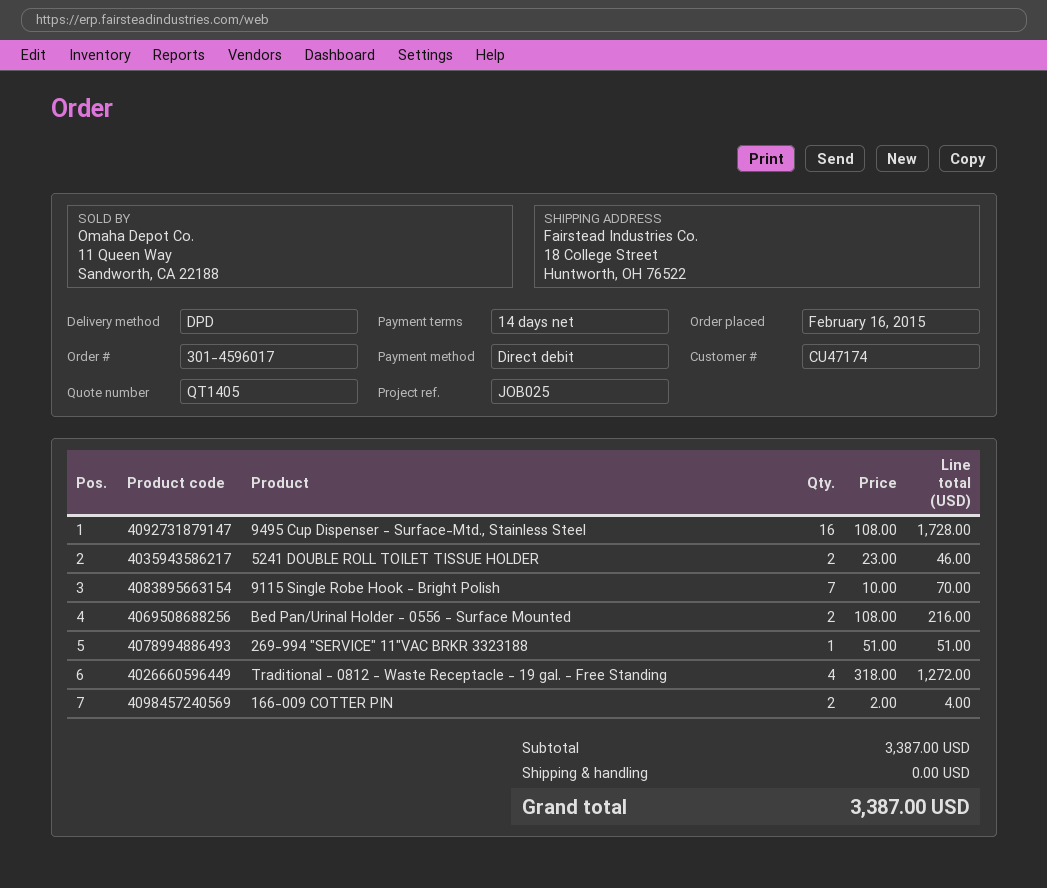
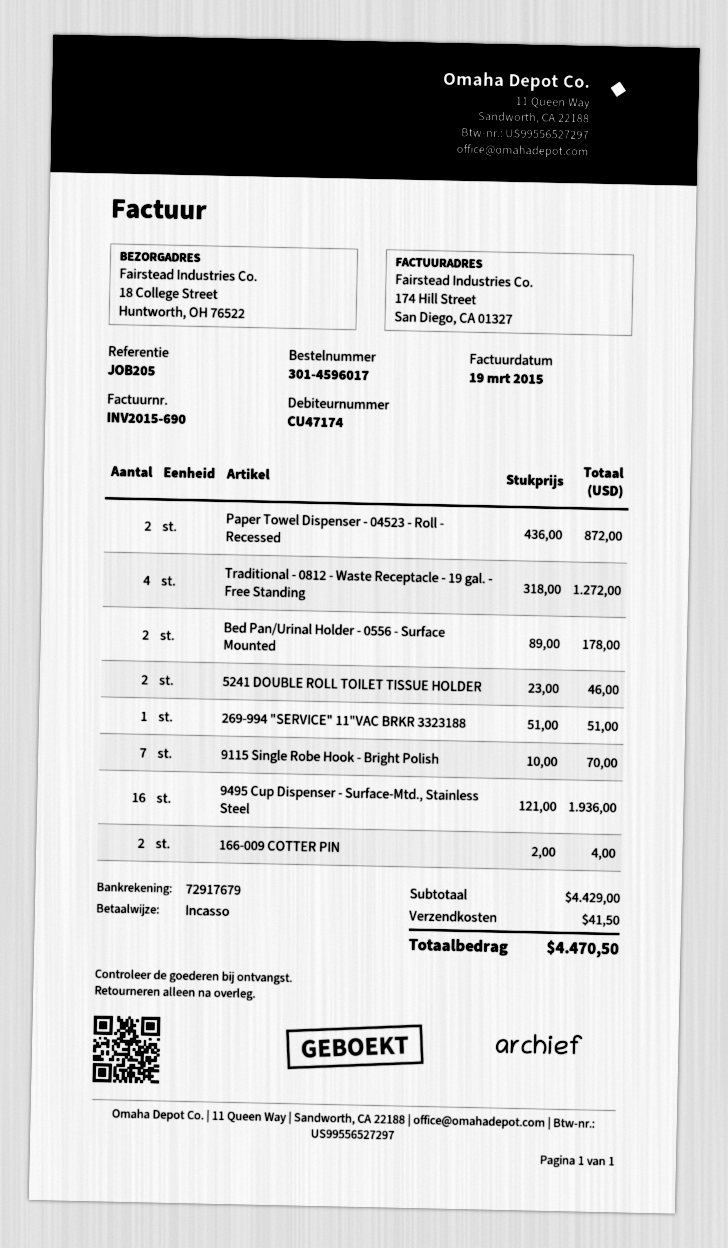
reference: JOB025 -> JOB205
9495 Cup Dispenser - Surface-Mtd., Stainless Steel: 16 x 108.00 = 1728.00 -> 16 x 121.00 = 1936.00
Bed Pan/Urinal Holder - 0556 - Surface Mounted: 2 x 108.00 = 216.00 -> 2 x 89.00 = 178.00
Paper Towel Dispenser - 04523 - Roll - Recessed: none -> 2 x 436.00 = 872.00
subtotal: 3387.00 -> 4429.00
shipping: 0.00 -> 41.50
total: 3387.00 -> 4470.50

